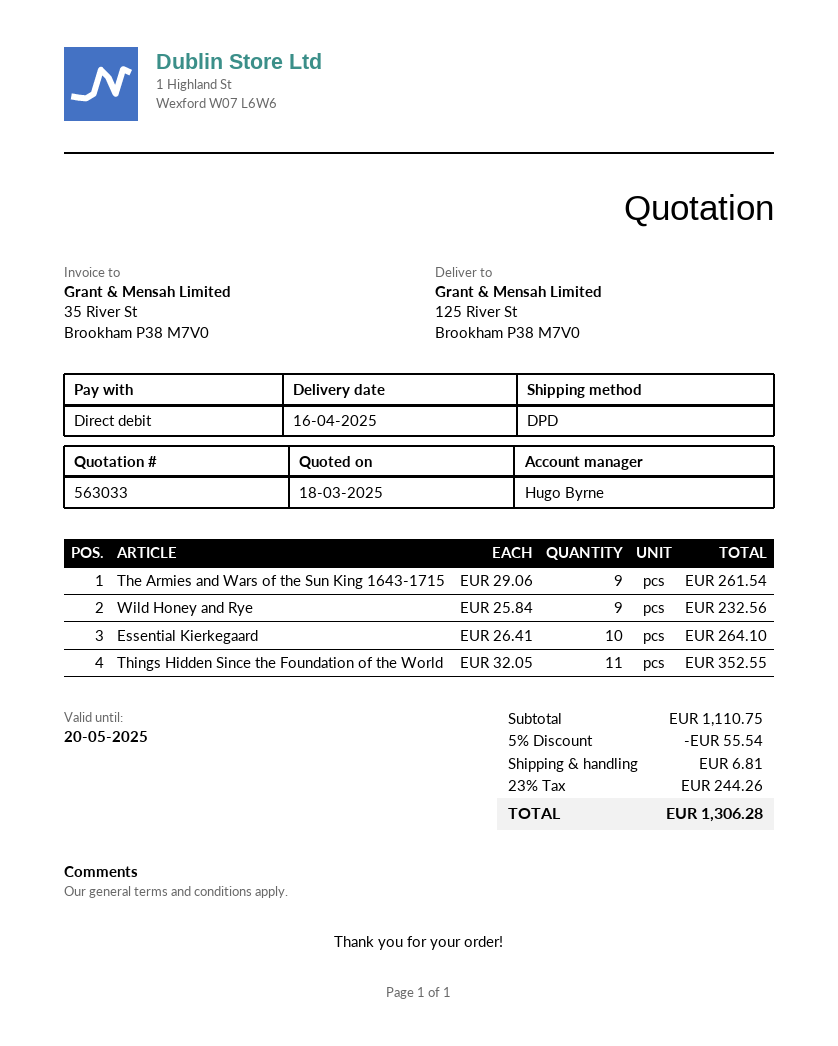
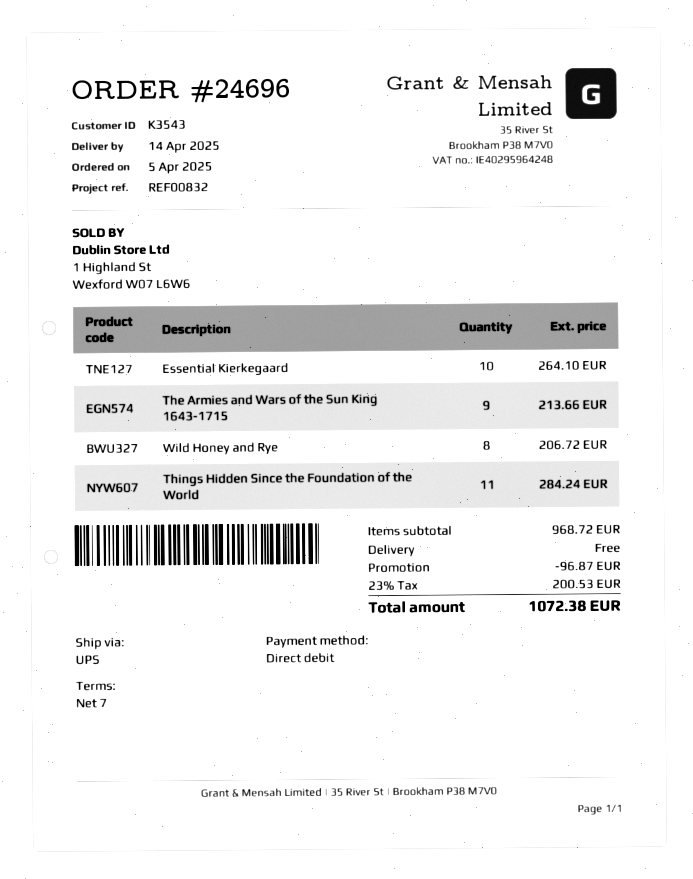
delivery date: 2025-04-16 -> 2025-04-14
shipping method: DPD -> UPS
The Armies and Wars of the Sun King 1643-1715: 9 for 261.54 -> 9 for 213.66
Wild Honey and Rye: 9 for 232.56 -> 8 for 206.72
Things Hidden Since the Foundation of the World: 11 for 352.55 -> 11 for 284.24
subtotal: 1110.75 -> 968.72
discount: 55.54 -> 96.87
shipping: 6.81 -> 0.00
tax: 23% = 244.26 -> 23% = 200.53
total: 1306.28 -> 1072.38

